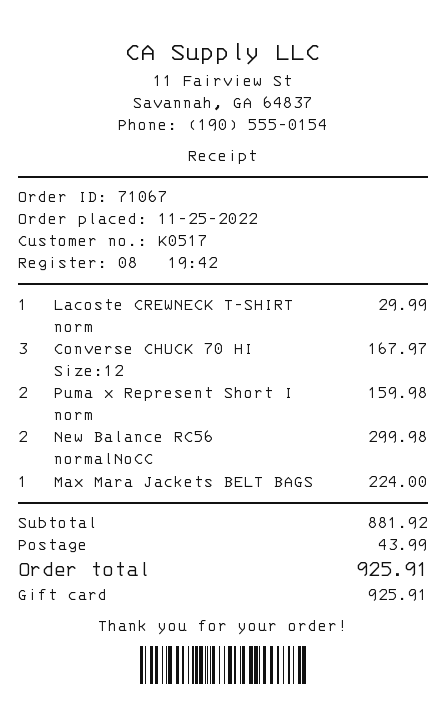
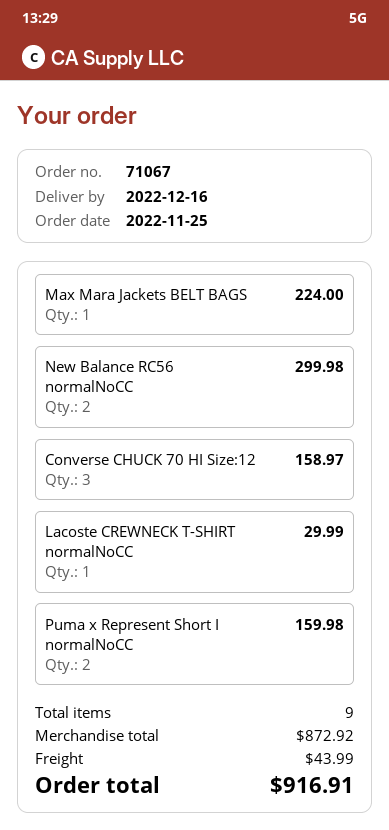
Converse CHUCK 70 HI Size:12: 3 for 167.97 -> 3 for 158.97
subtotal: 881.92 -> 872.92
total: 925.91 -> 916.91

